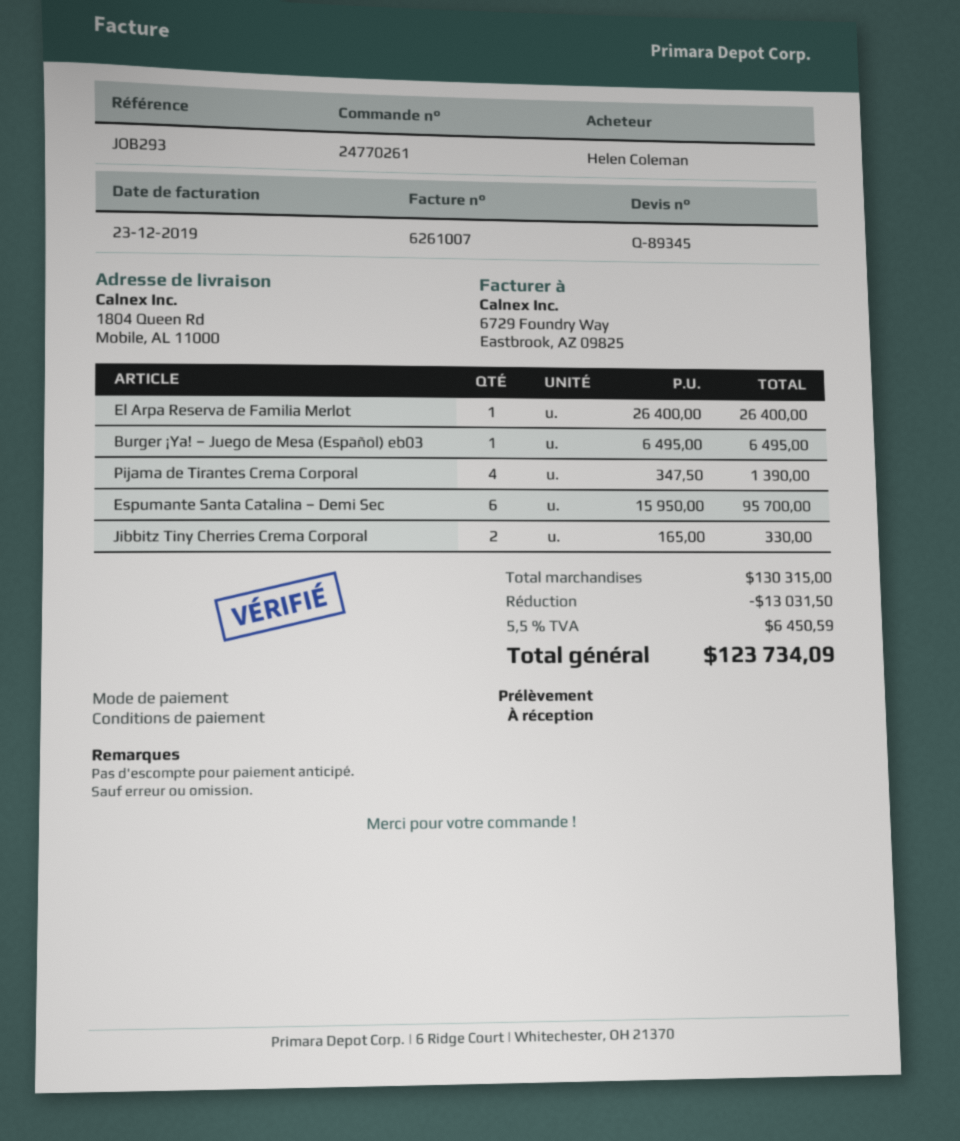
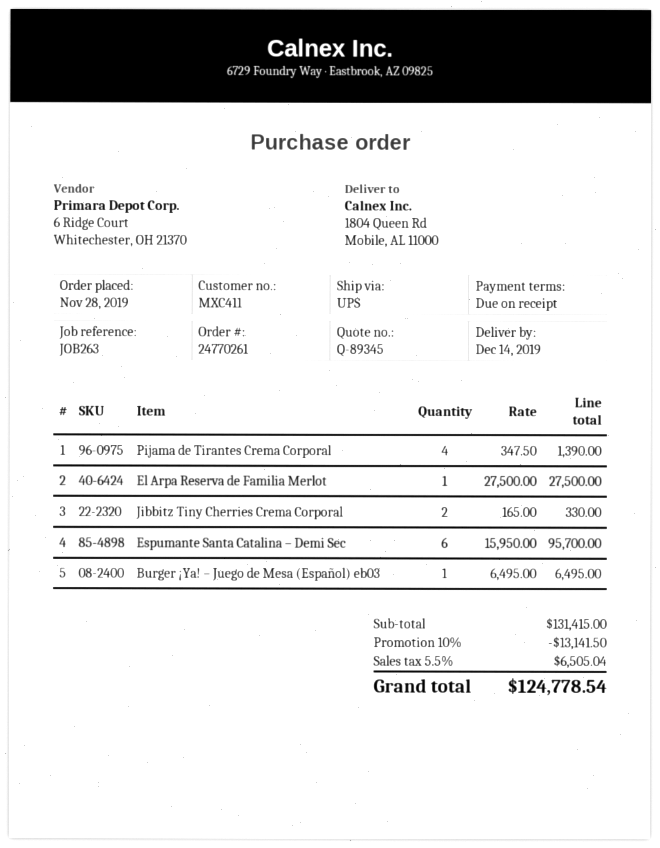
reference: JOB293 -> JOB263
El Arpa Reserva de Familia Merlot: 1 x 26400.00 = 26400.00 -> 1 x 27500.00 = 27500.00
subtotal: 130315.00 -> 131415.00
discount: 13031.50 -> 13141.50
tax: 5.5% = 6450.59 -> 5.5% = 6505.04
total: 123734.09 -> 124778.54

